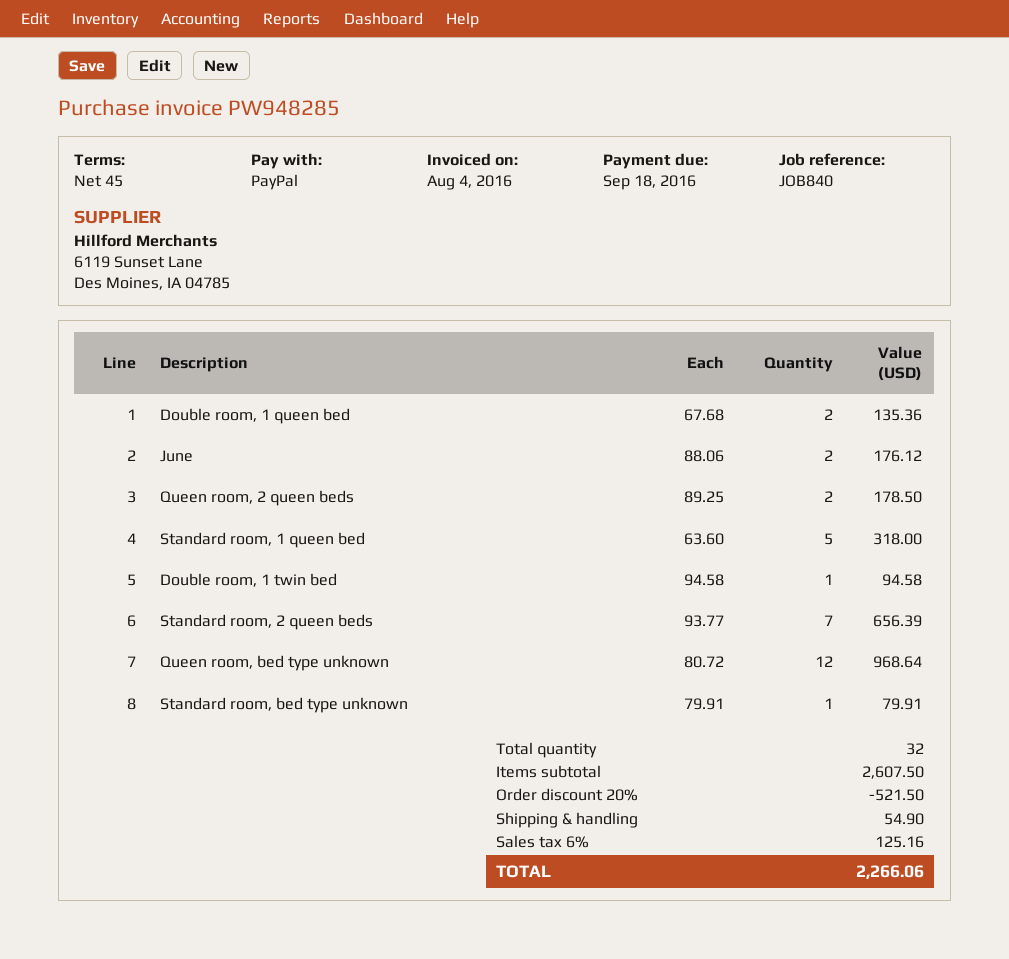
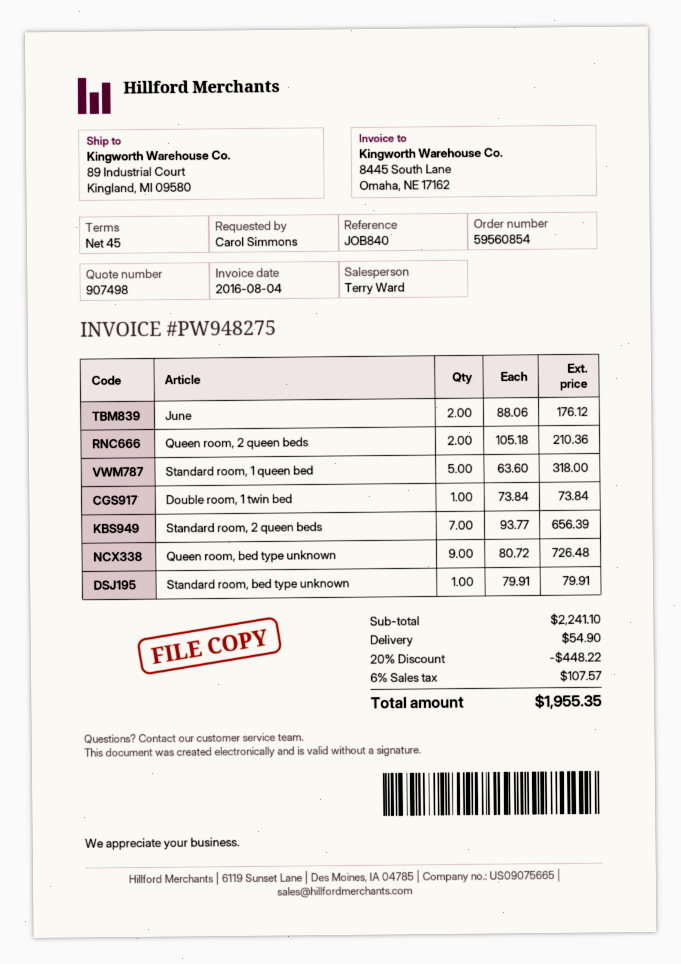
invoice number: PW948285 -> PW948275
Double room, 1 queen bed: 2 x 67.68 = 135.36 -> none
Queen room, 2 queen beds: 2 x 89.25 = 178.50 -> 2 x 105.18 = 210.36
Double room, 1 twin bed: 1 x 94.58 = 94.58 -> 1 x 73.84 = 73.84
Queen room, bed type unknown: 12 x 80.72 = 968.64 -> 9 x 80.72 = 726.48
subtotal: 2607.50 -> 2241.10
discount: 20% = 521.50 -> 20% = 448.22
tax: 6% = 125.16 -> 6% = 107.57
total: 2266.06 -> 1955.35

